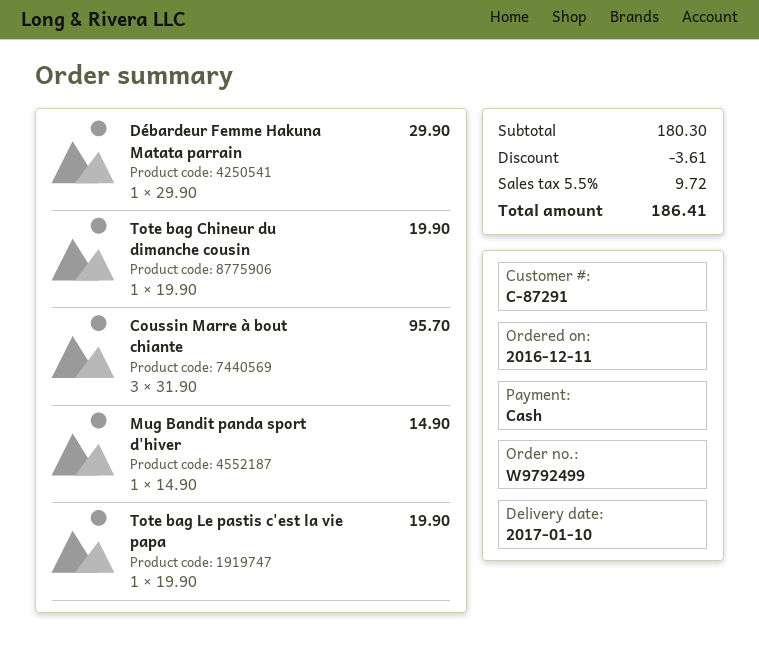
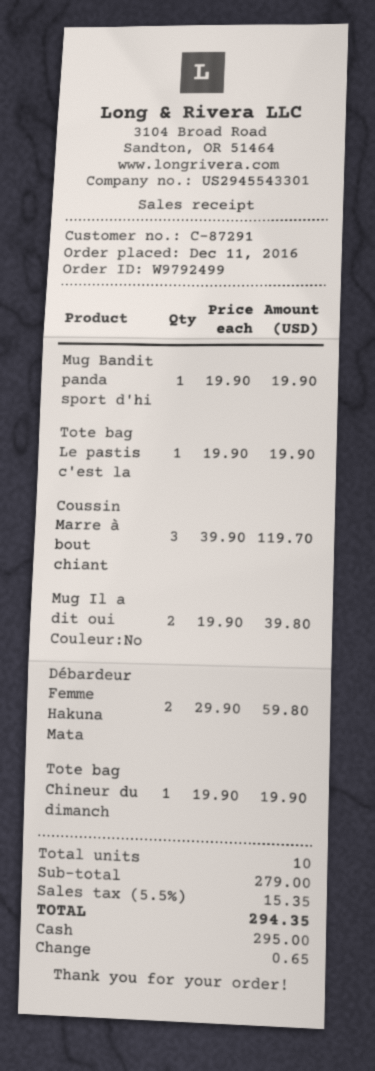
Débardeur Femme Hakuna Matata parrain: 1 x 29.90 = 29.90 -> 2 x 29.90 = 59.80
Coussin Marre à bout chiante: 3 x 31.90 = 95.70 -> 3 x 39.90 = 119.70
Mug Bandit panda sport d'hiver: 1 x 14.90 = 14.90 -> 1 x 19.90 = 19.90
Mug Il a dit oui Couleur:No: none -> 2 x 19.90 = 39.80
subtotal: 180.30 -> 279.00
discount: 3.61 -> none
tax: 5.5% = 9.72 -> 5.5% = 15.35
total: 186.41 -> 294.35

